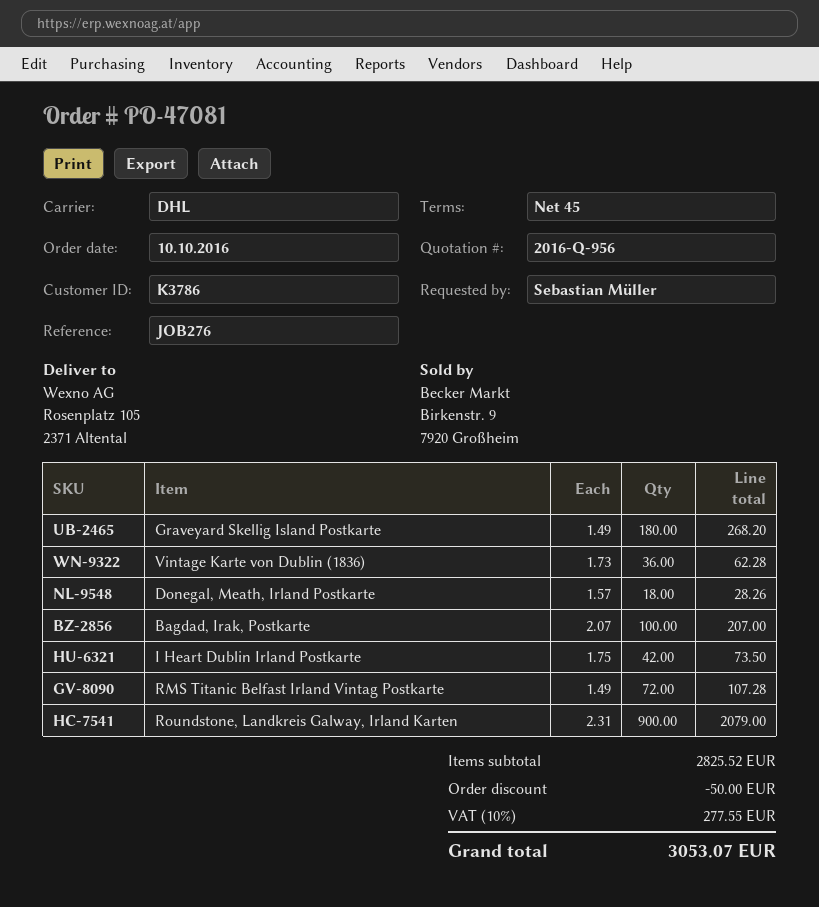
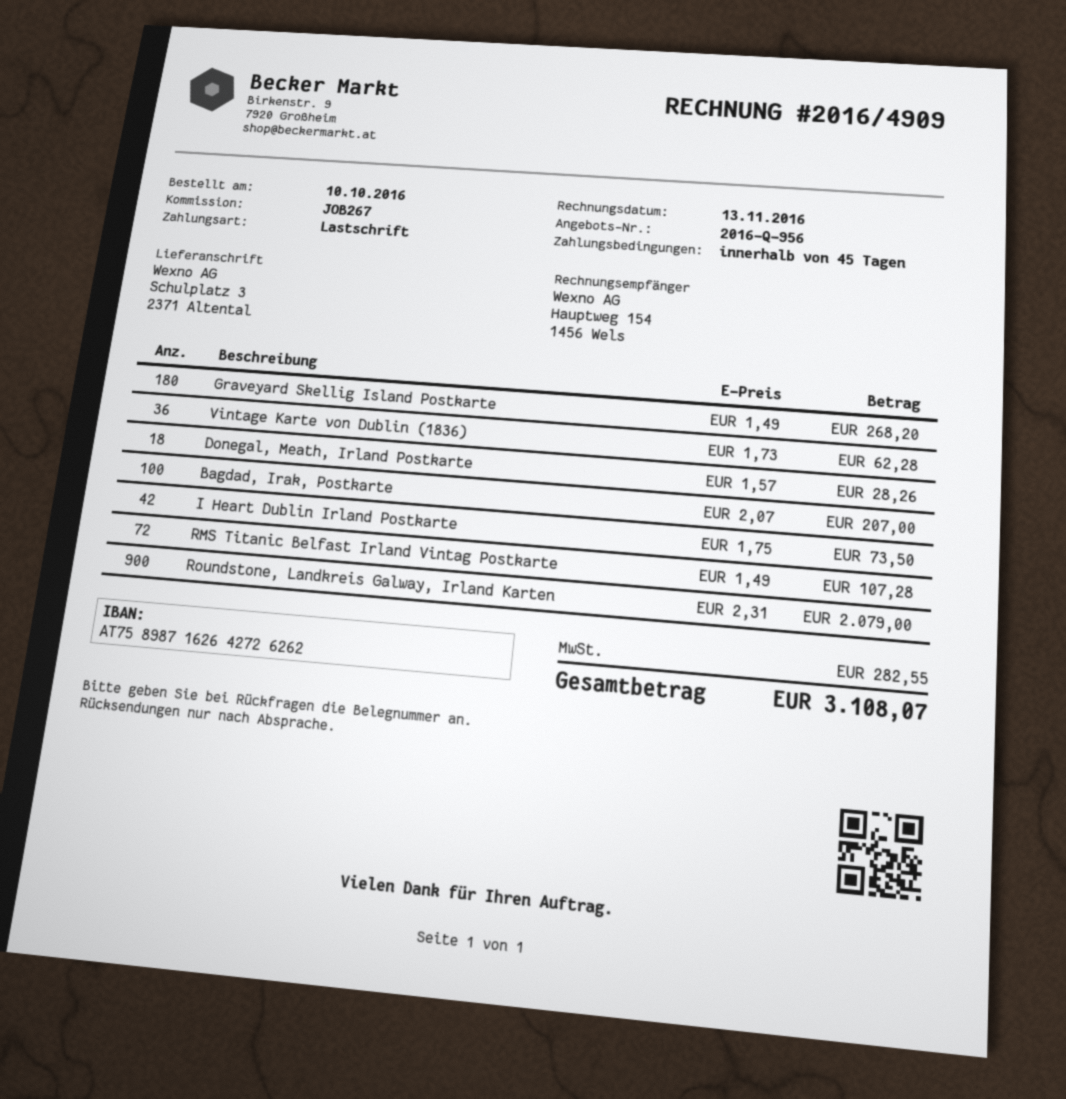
reference: JOB276 -> JOB267
ship to: Rosenplatz 105, 2371 Altental -> Schulplatz 3, 2371 Altental
discount: 50.00 -> none
tax: 277.55 -> 282.55
total: 3053.07 -> 3108.07

